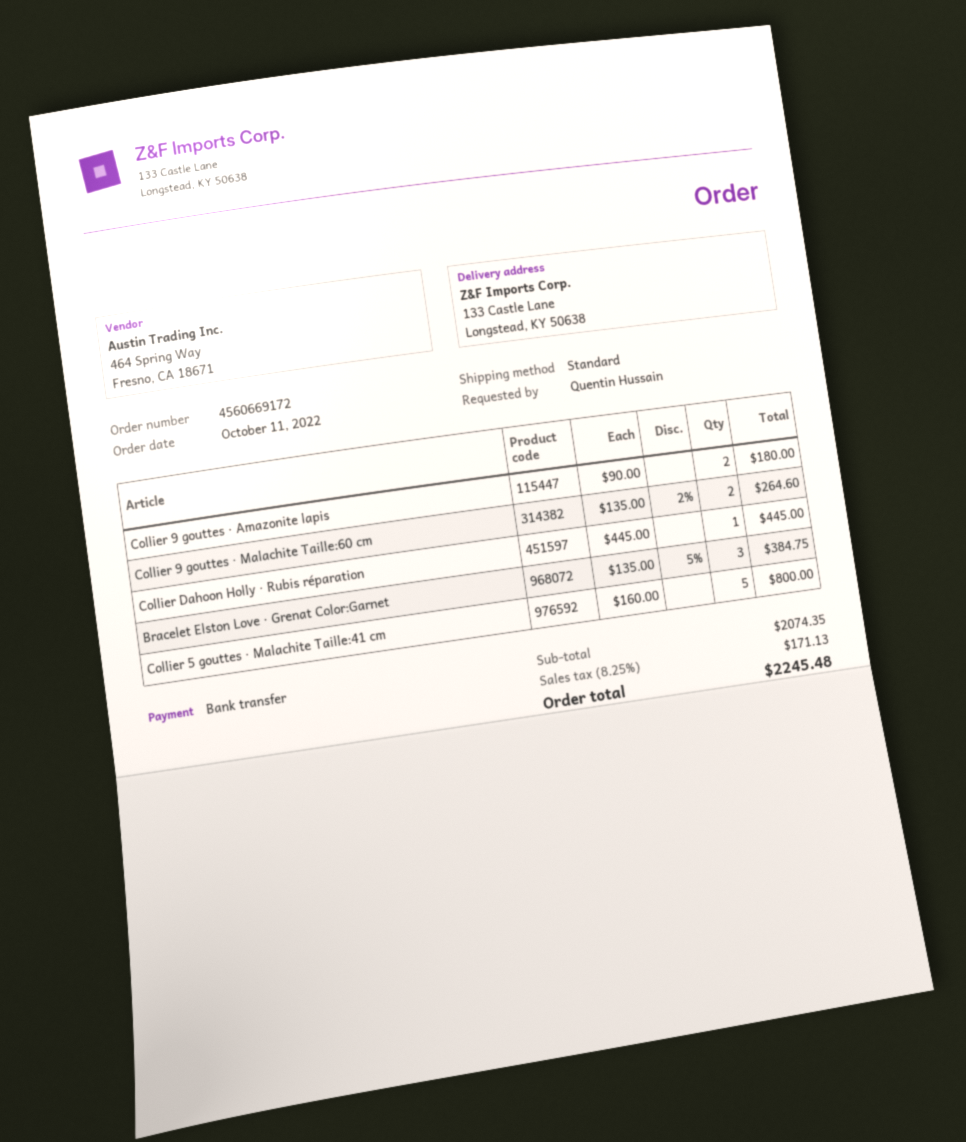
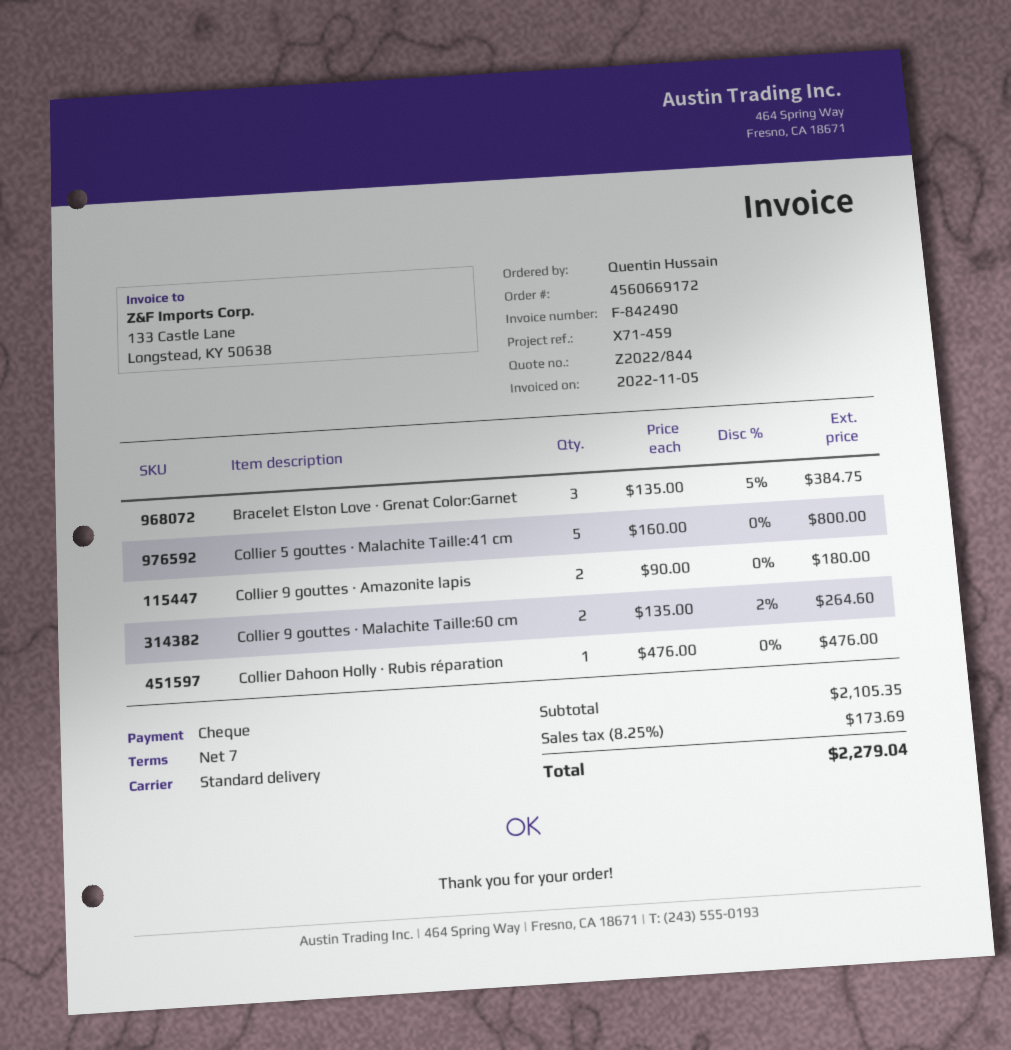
payment method: bank transfer -> cheque
Collier Dahoon Holly · Rubis réparation: 1 x 445.00 = 445.00 -> 1 x 476.00 = 476.00
subtotal: 2074.35 -> 2105.35
tax: 8.25% = 171.13 -> 8.25% = 173.69
total: 2245.48 -> 2279.04

